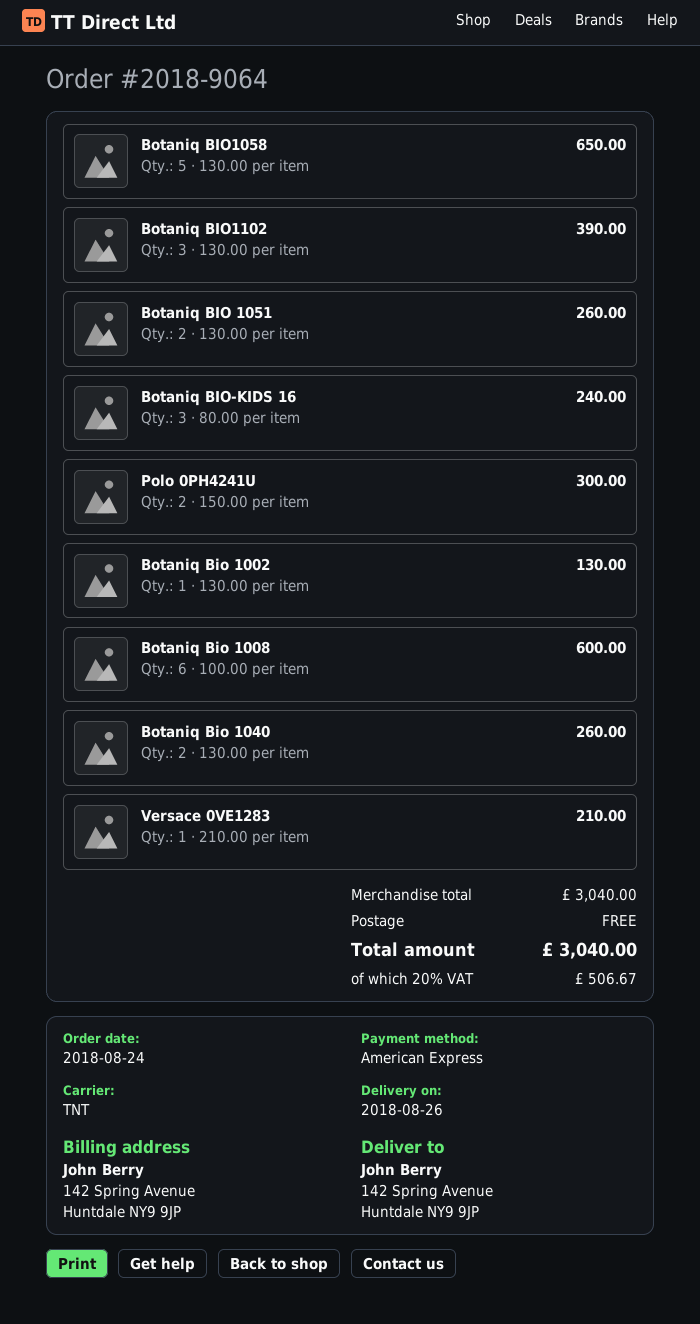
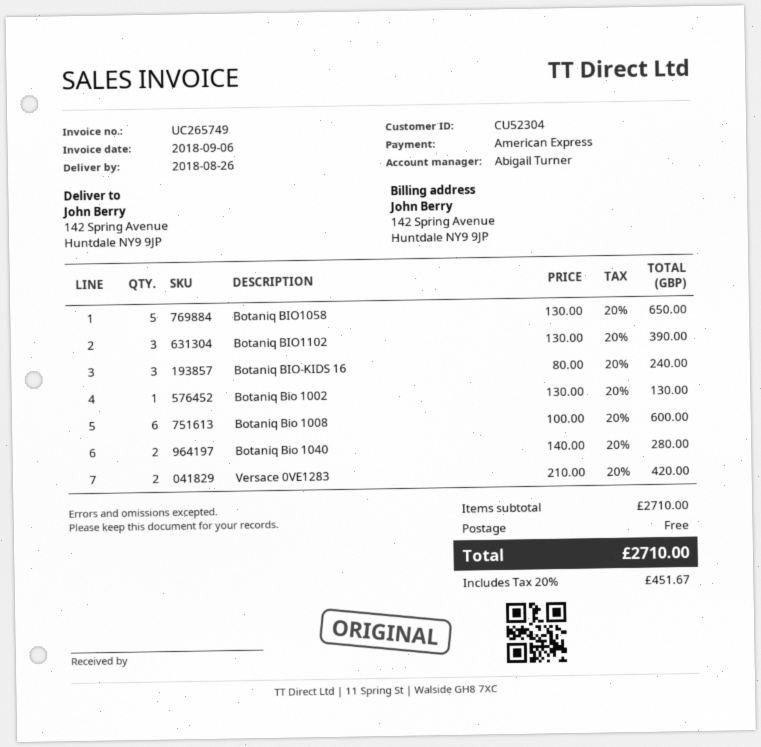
Botaniq BIO 1051: 2 x 130.00 = 260.00 -> none
Polo 0PH4241U: 2 x 150.00 = 300.00 -> none
Botaniq Bio 1040: 2 x 130.00 = 260.00 -> 2 x 140.00 = 280.00
Versace 0VE1283: 1 x 210.00 = 210.00 -> 2 x 210.00 = 420.00
subtotal: 3040.00 -> 2710.00
tax: 20% = 506.67 -> 20% = 451.67
total: 3040.00 -> 2710.00

